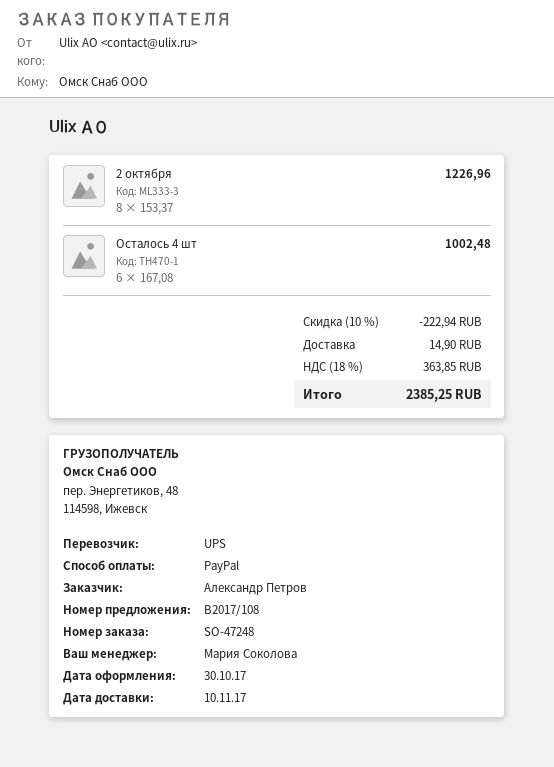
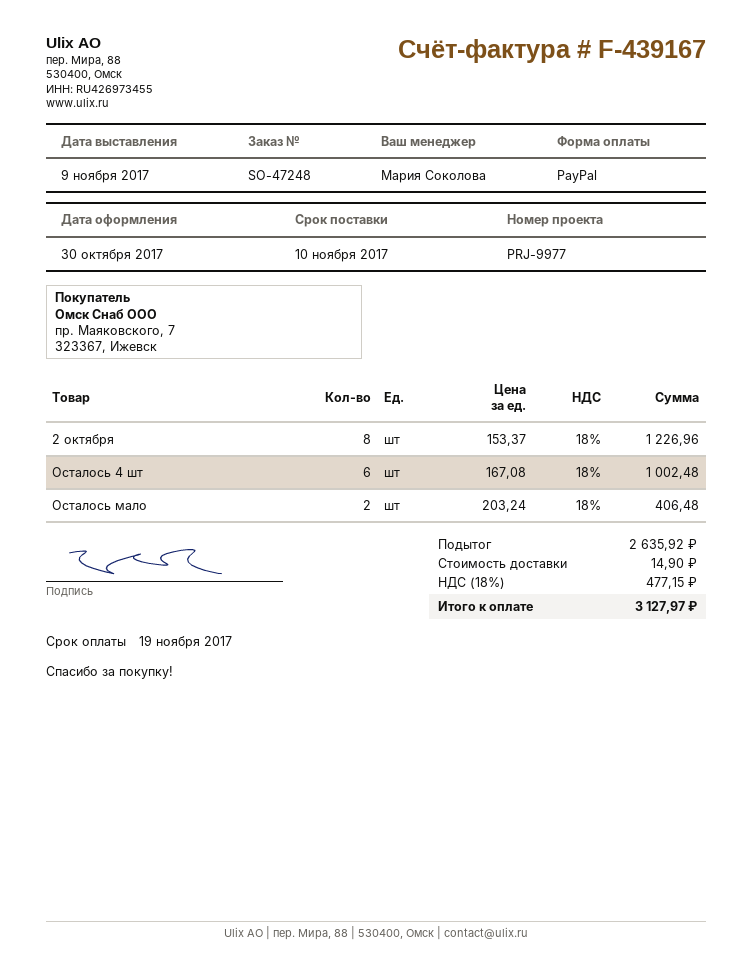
Осталось мало: none -> 2 x 203.24 = 406.48
discount: 10% = 222.94 -> none
tax: 18% = 363.85 -> 18% = 477.15
total: 2385.25 -> 3127.97

